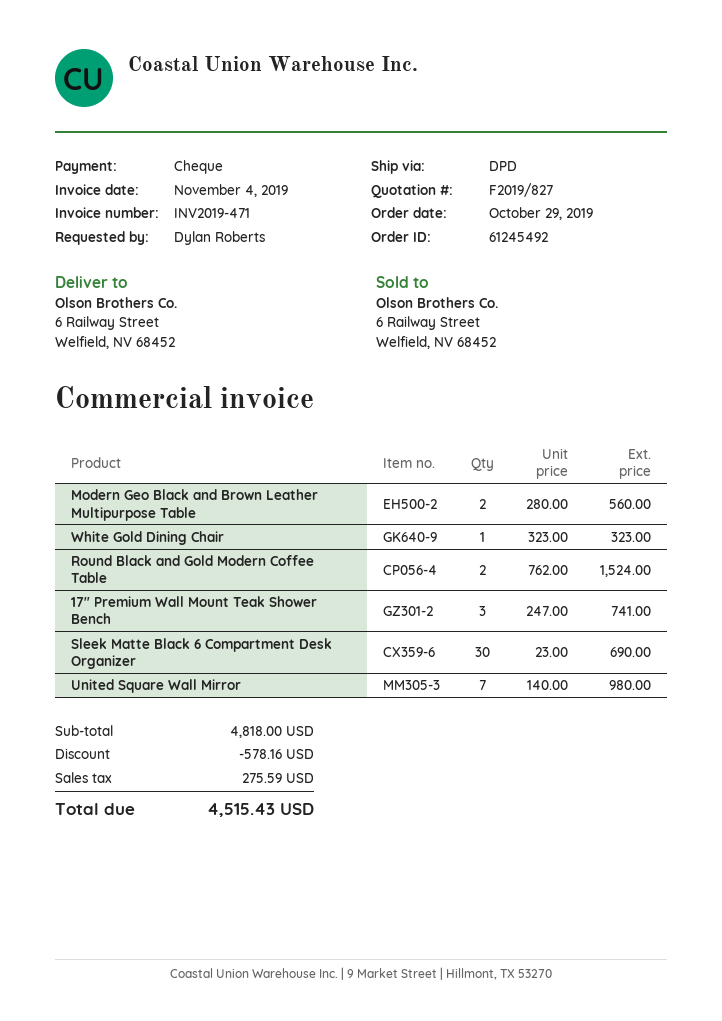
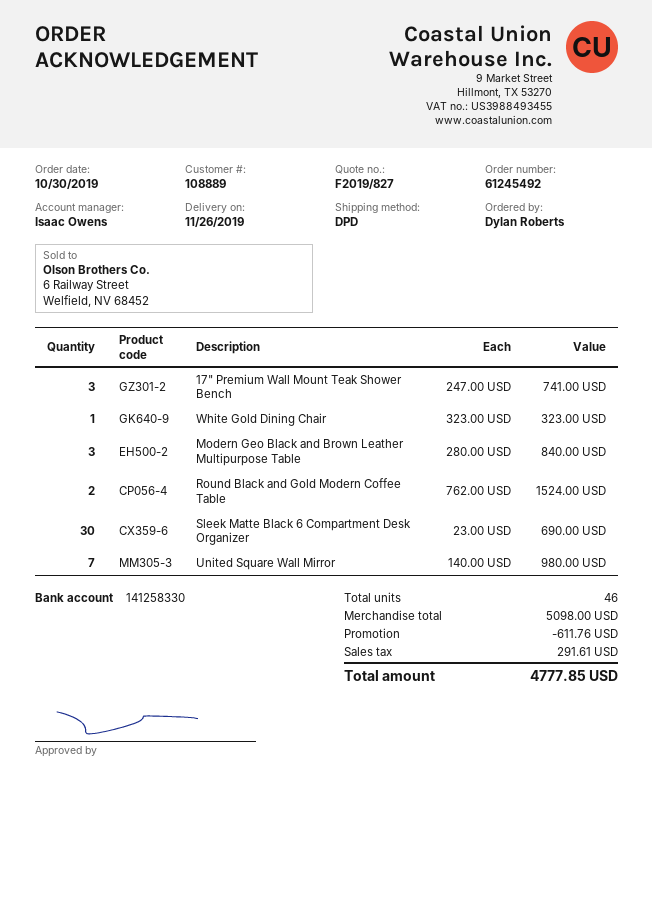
order date: 2019-10-29 -> 2019-10-30
Modern Geo Black and Brown Leather Multipurpose Table: 2 x 280.00 = 560.00 -> 3 x 280.00 = 840.00
subtotal: 4818.00 -> 5098.00
discount: 578.16 -> 611.76
tax: 275.59 -> 291.61
total: 4515.43 -> 4777.85

